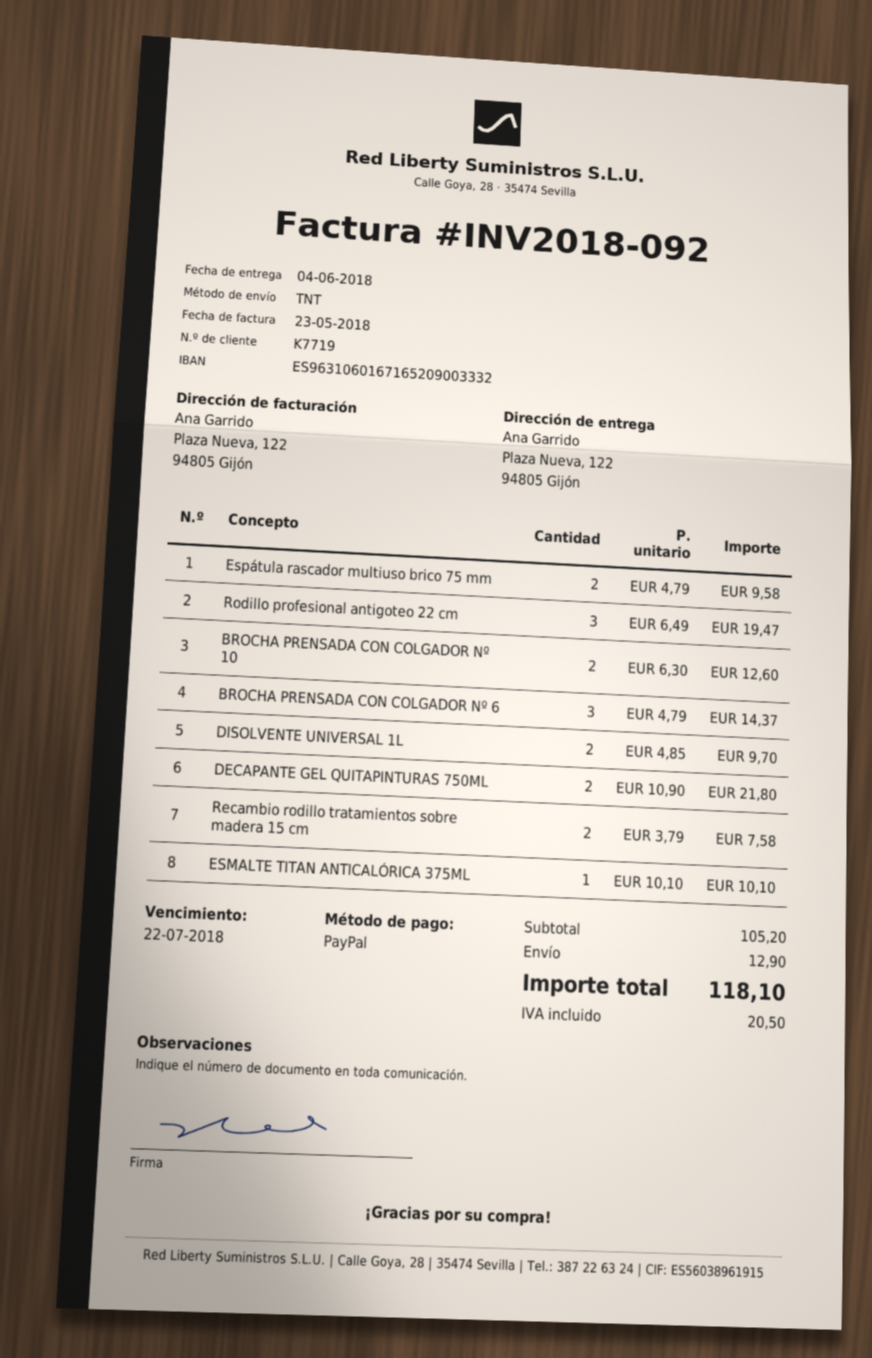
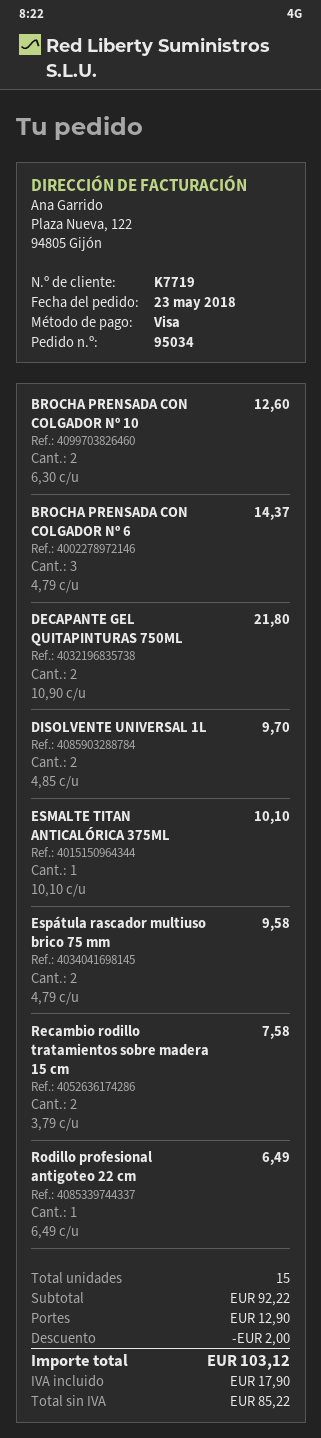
payment method: PayPal -> Visa
Rodillo profesional antigoteo 22 cm: 3 x 6.49 = 19.47 -> 1 x 6.49 = 6.49
subtotal: 105.20 -> 92.22
discount: none -> 2.00
tax: 20.50 -> 17.90
total: 118.10 -> 103.12

